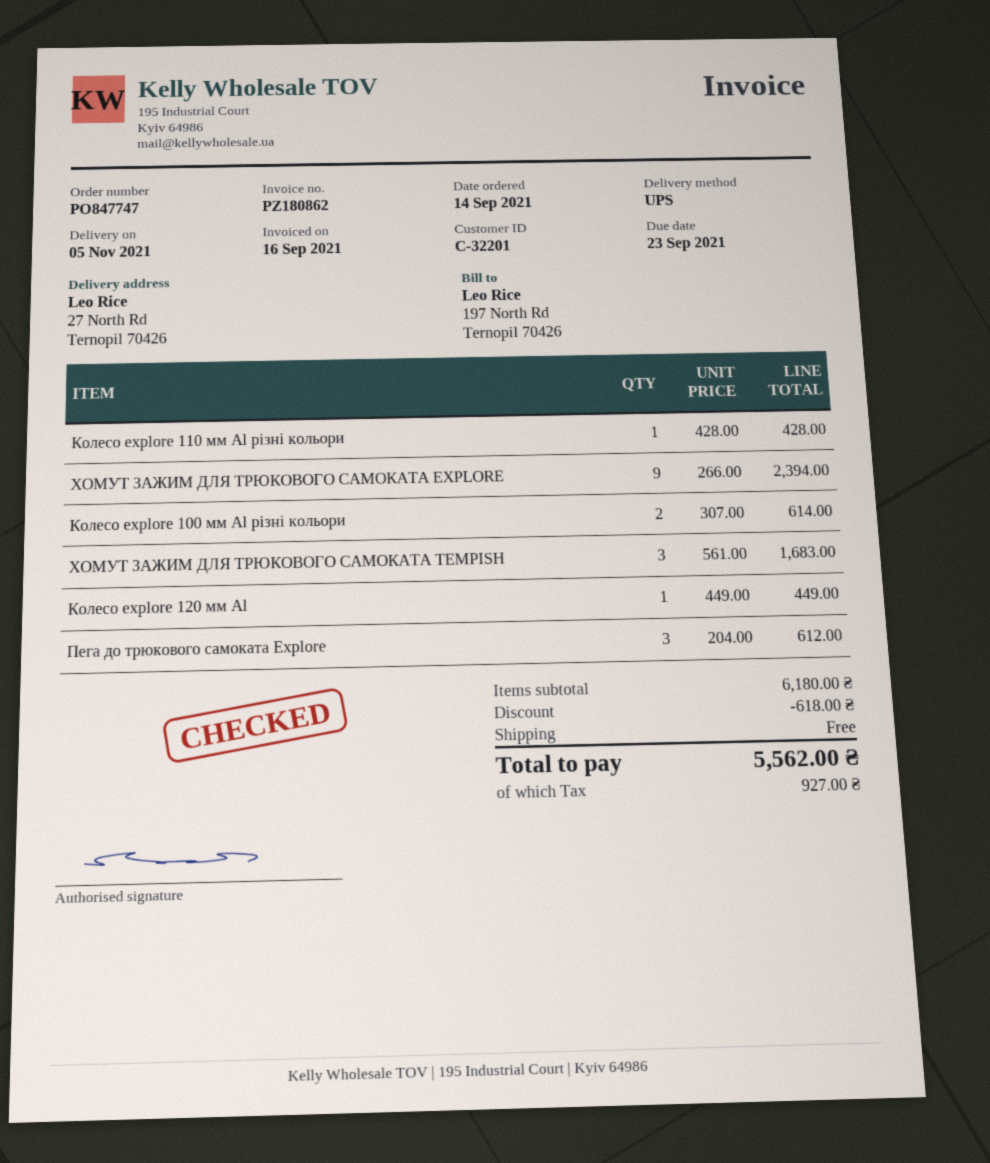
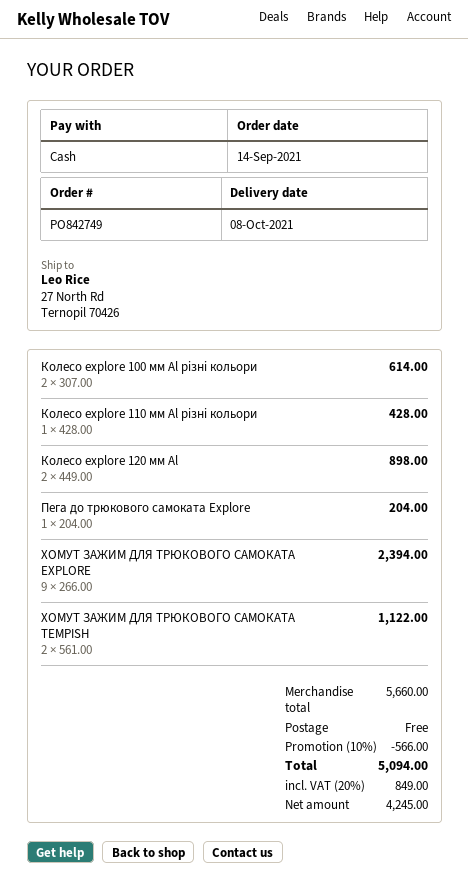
order number: PO847747 -> PO842749
delivery date: 2021-11-05 -> 2021-10-08
ХОМУТ ЗАЖИМ ДЛЯ ТРЮКОВОГО САМОКАТА TEMPISH: 3 x 561.00 = 1683.00 -> 2 x 561.00 = 1122.00
Колесо explore 120 мм Al: 1 x 449.00 = 449.00 -> 2 x 449.00 = 898.00
Пега до трюкового самоката Explore: 3 x 204.00 = 612.00 -> 1 x 204.00 = 204.00
subtotal: 6180.00 -> 5660.00
discount: 618.00 -> 566.00
tax: 927.00 -> 849.00
total: 5562.00 -> 5094.00

